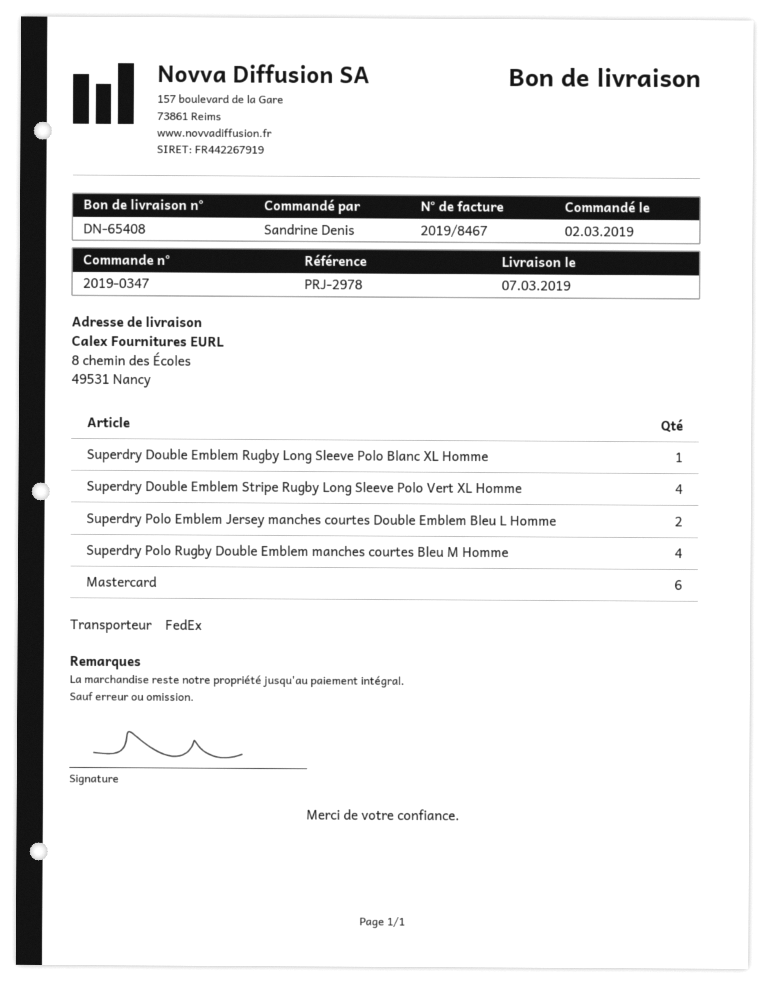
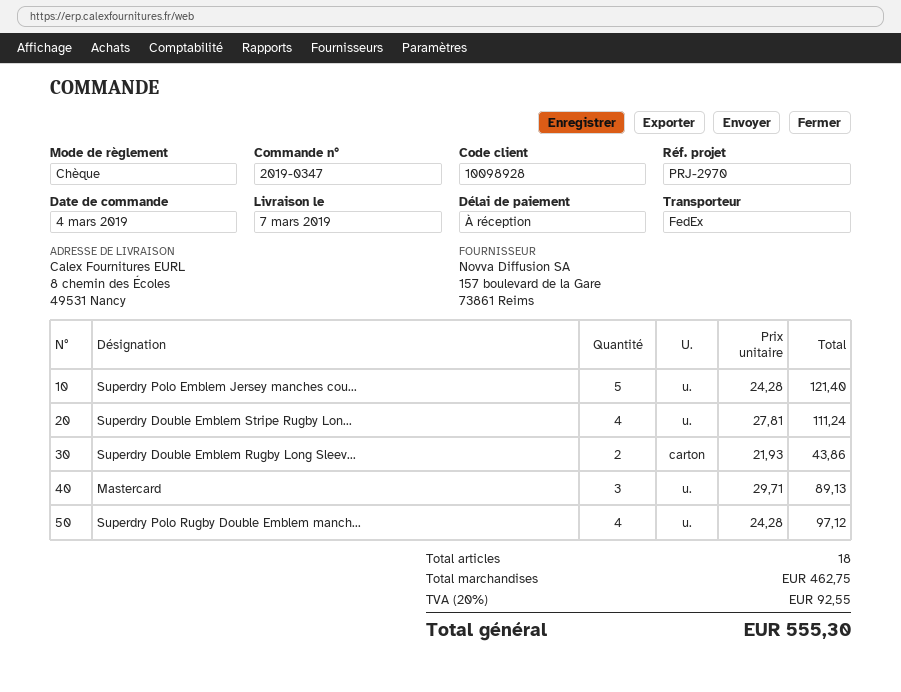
order date: 2019-03-02 -> 2019-03-04
reference: PRJ-2978 -> PRJ-2970
Superdry Double Emblem Rugby Long Sleeve Polo Blanc XL Homme: 1 -> 2
Superdry Polo Emblem Jersey manches courtes Double Emblem Bleu L Homme: 2 -> 5
Mastercard: 6 -> 3

